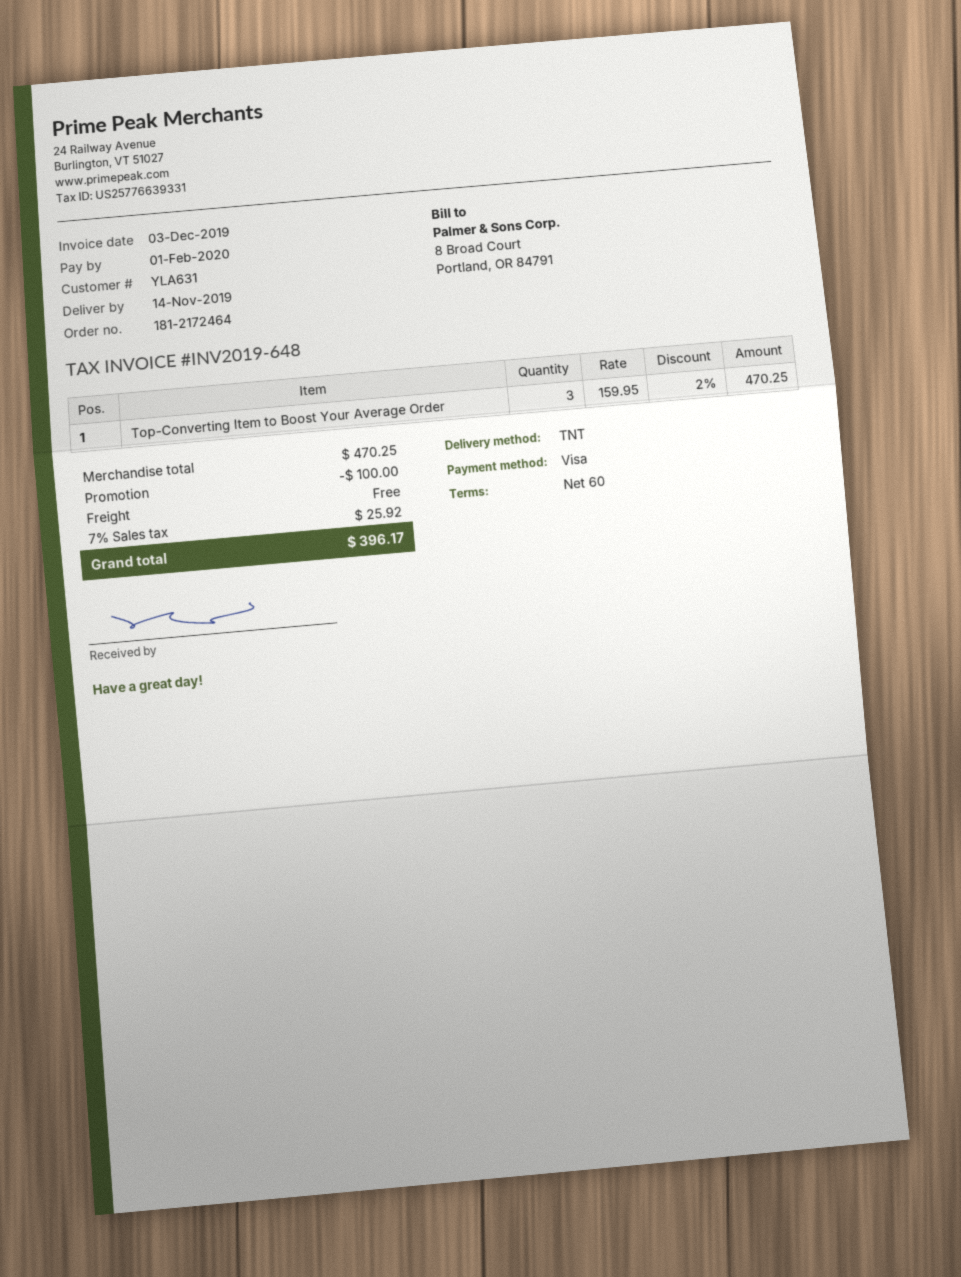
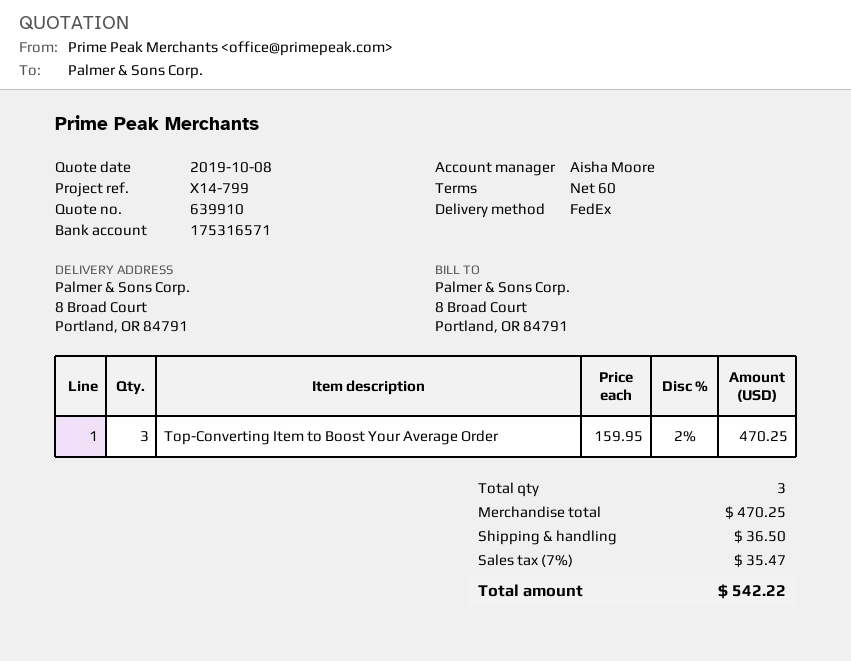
shipping method: TNT -> FedEx
discount: 100.00 -> none
shipping: 0.00 -> 36.50
tax: 7% = 25.92 -> 7% = 35.47
total: 396.17 -> 542.22

